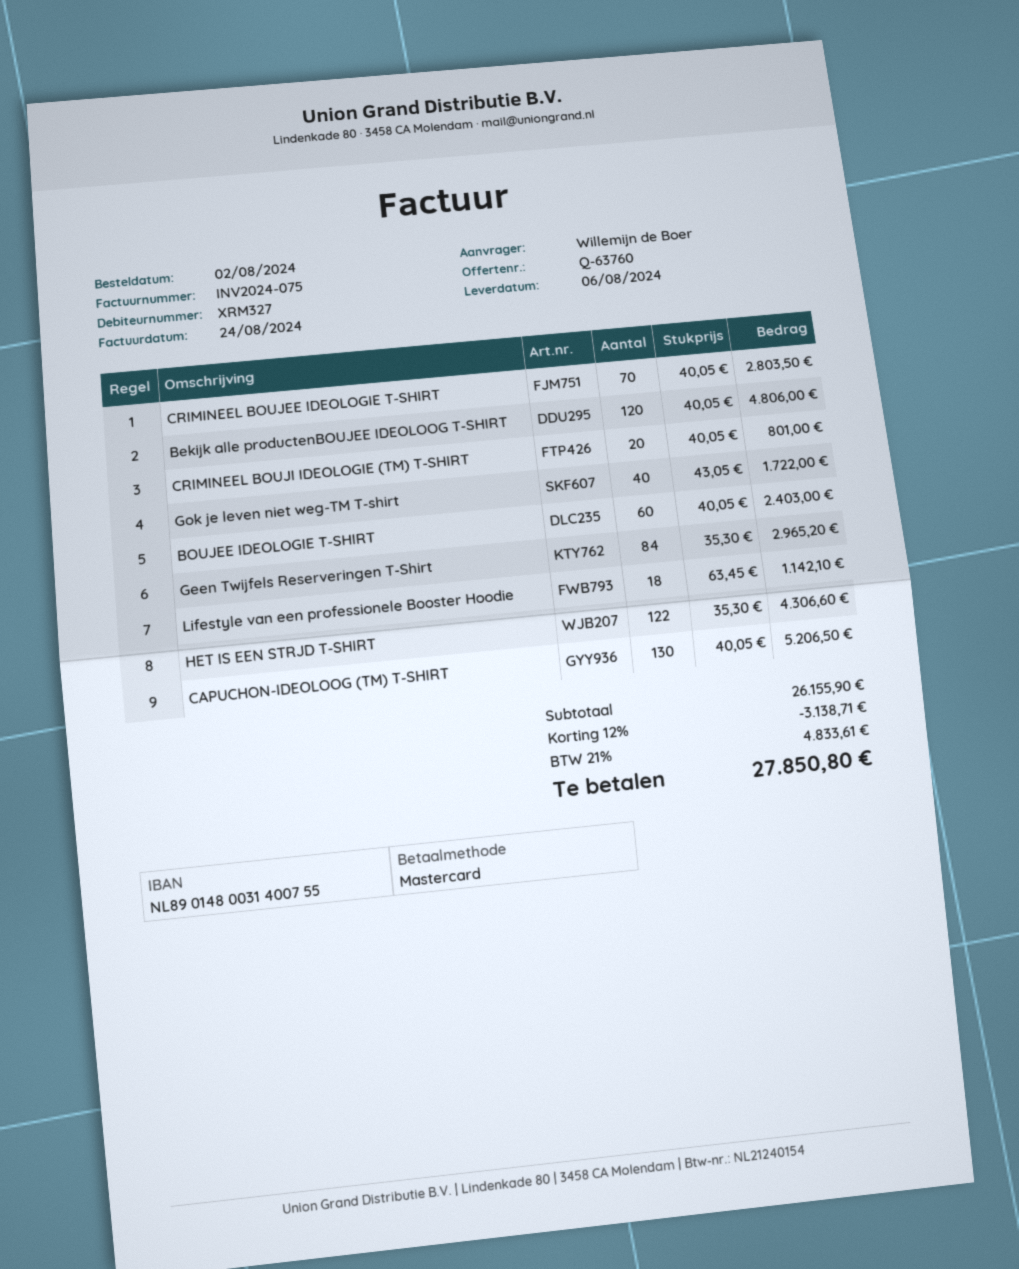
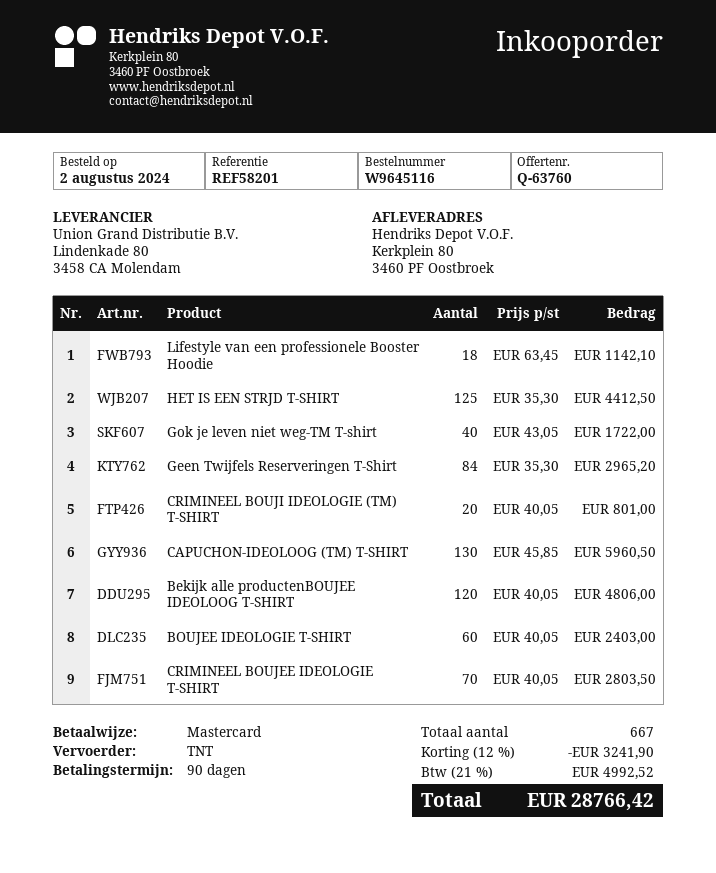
HET IS EEN STRJD T-SHIRT: 122 x 35.30 = 4306.60 -> 125 x 35.30 = 4412.50
CAPUCHON-IDEOLOOG (TM) T-SHIRT: 130 x 40.05 = 5206.50 -> 130 x 45.85 = 5960.50
discount: 12% = 3138.71 -> 12% = 3241.90
tax: 21% = 4833.61 -> 21% = 4992.52
total: 27850.80 -> 28766.42

